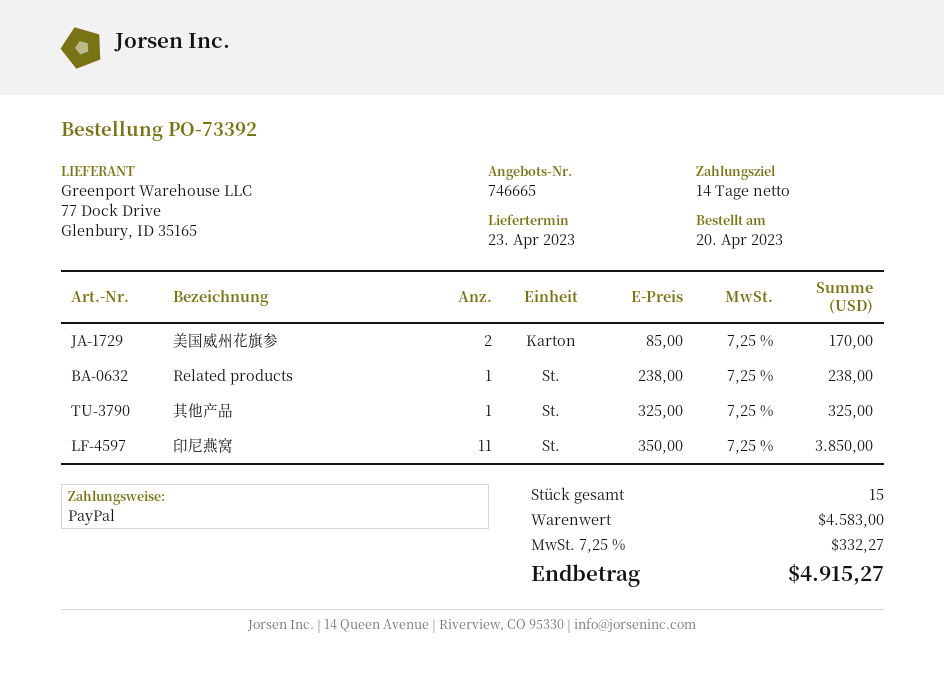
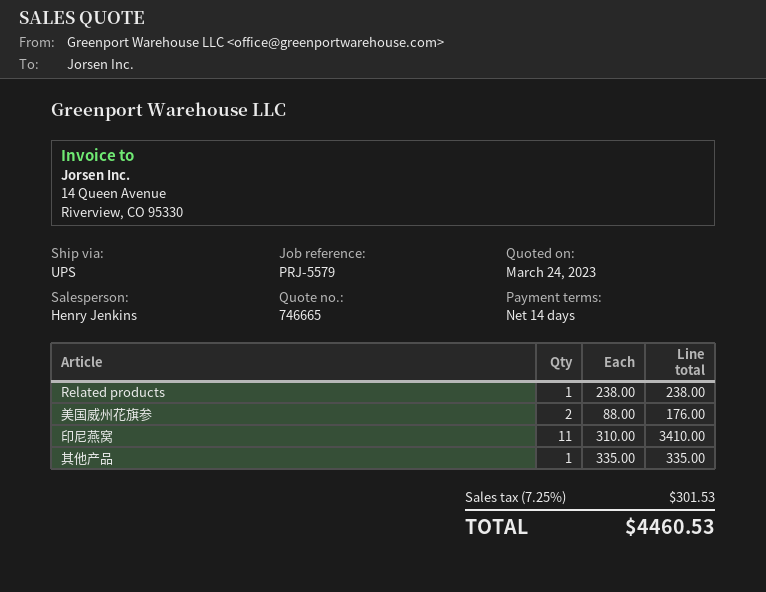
美国威州花旗参: 2 x 85.00 = 170.00 -> 2 x 88.00 = 176.00
其他产品: 1 x 325.00 = 325.00 -> 1 x 335.00 = 335.00
印尼燕窝: 11 x 350.00 = 3850.00 -> 11 x 310.00 = 3410.00
tax: 7.25% = 332.27 -> 7.25% = 301.53
total: 4915.27 -> 4460.53

